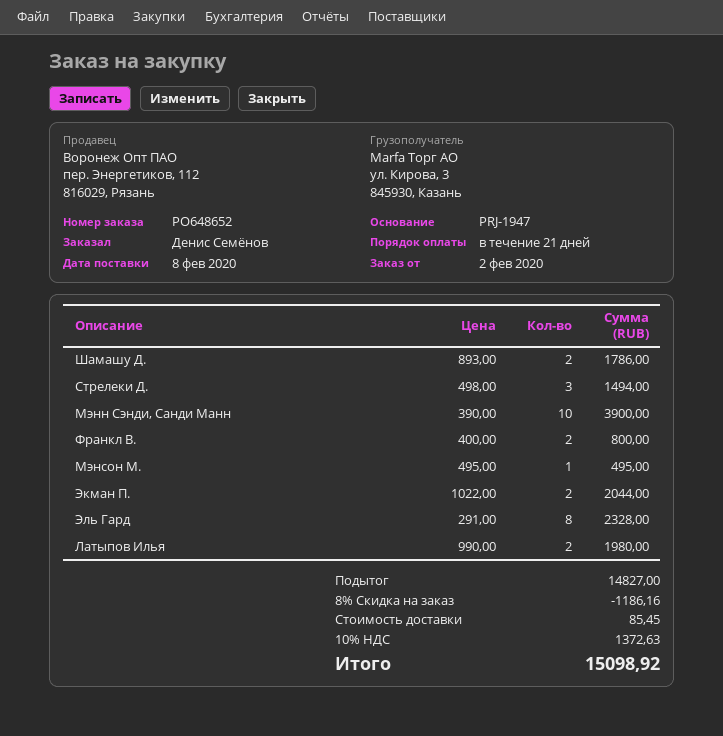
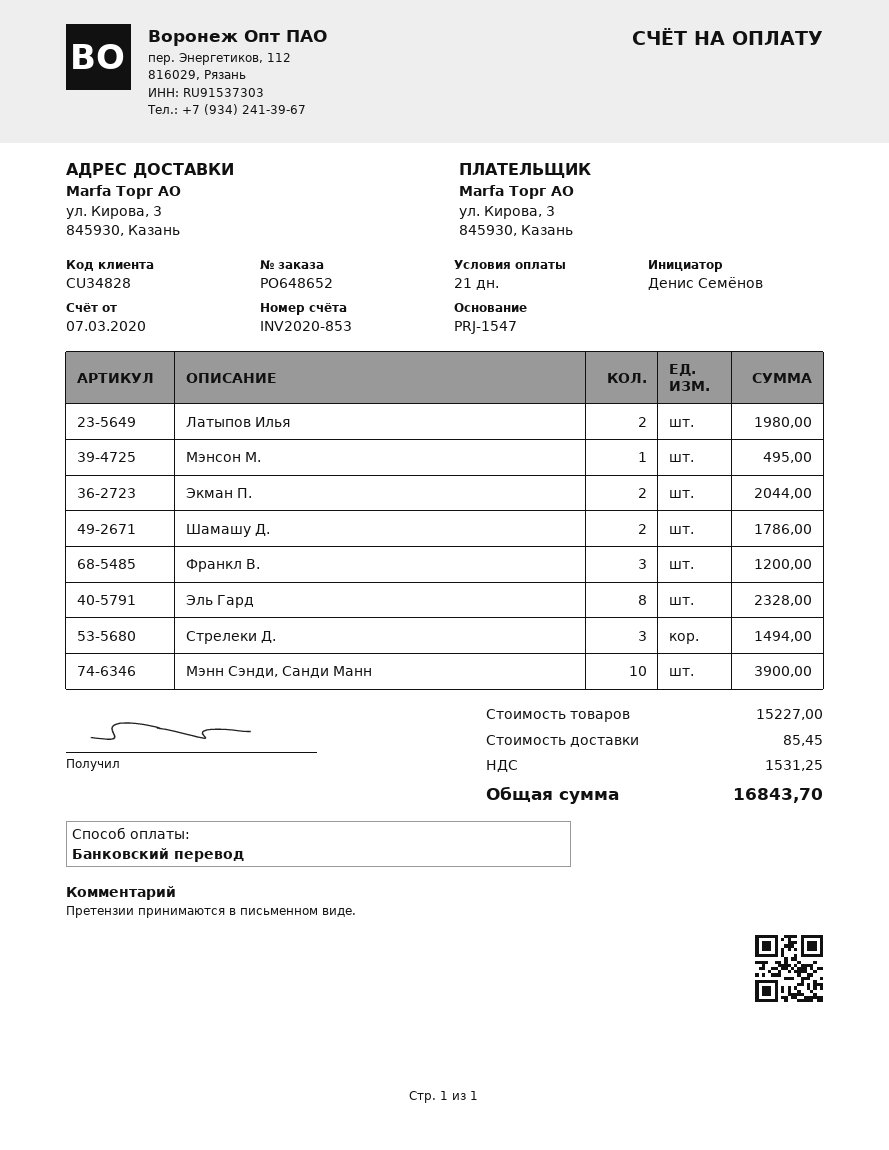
reference: PRJ-1947 -> PRJ-1547
Франкл В.: 2 for 800.00 -> 3 for 1200.00
subtotal: 14827.00 -> 15227.00
discount: 8% = 1186.16 -> none
tax: 1372.63 -> 1531.25
total: 15098.92 -> 16843.70

